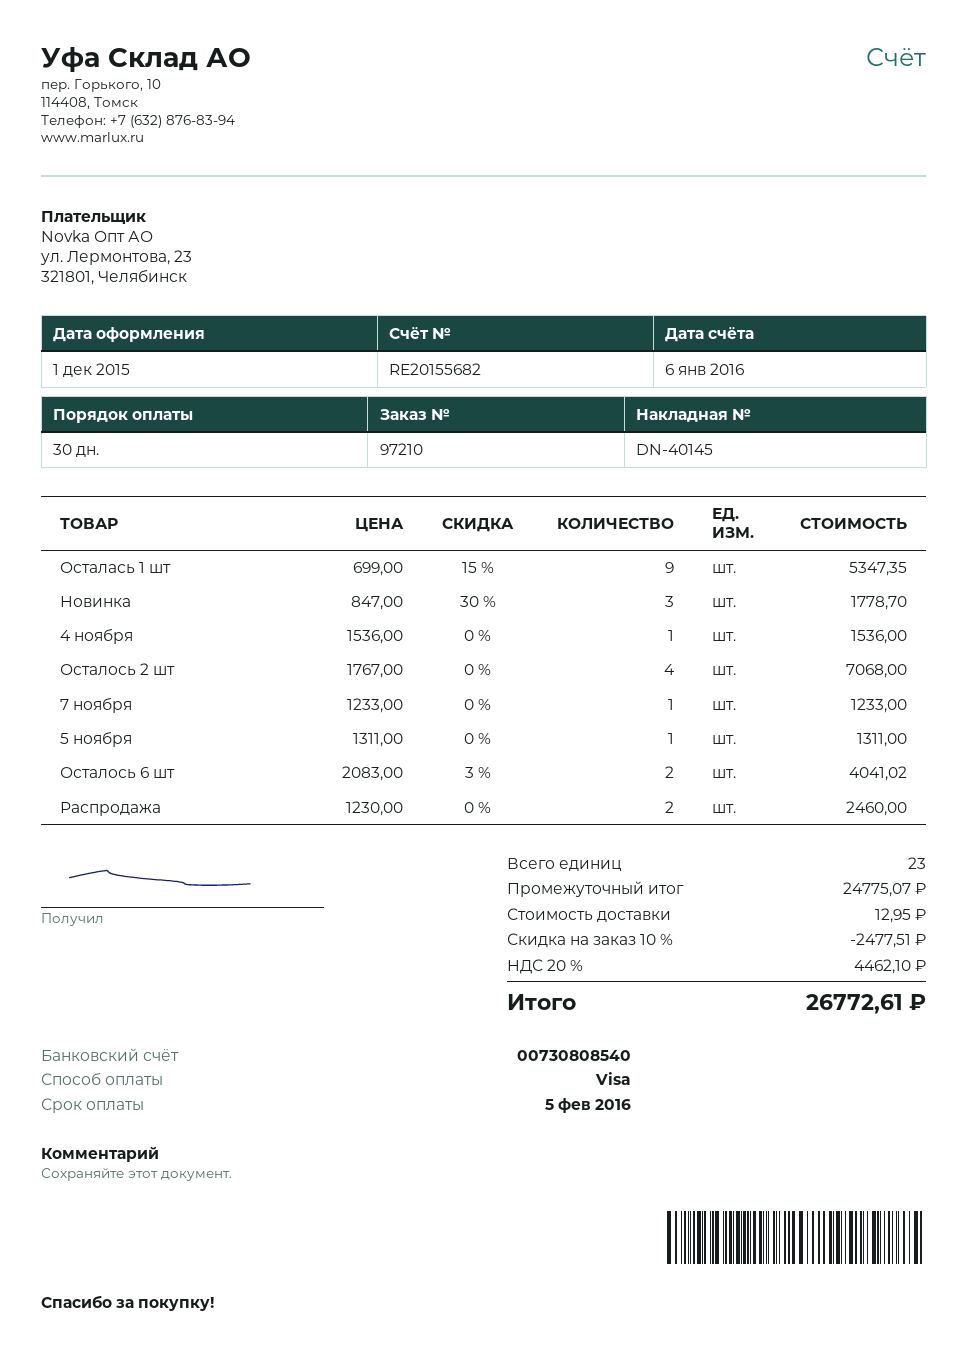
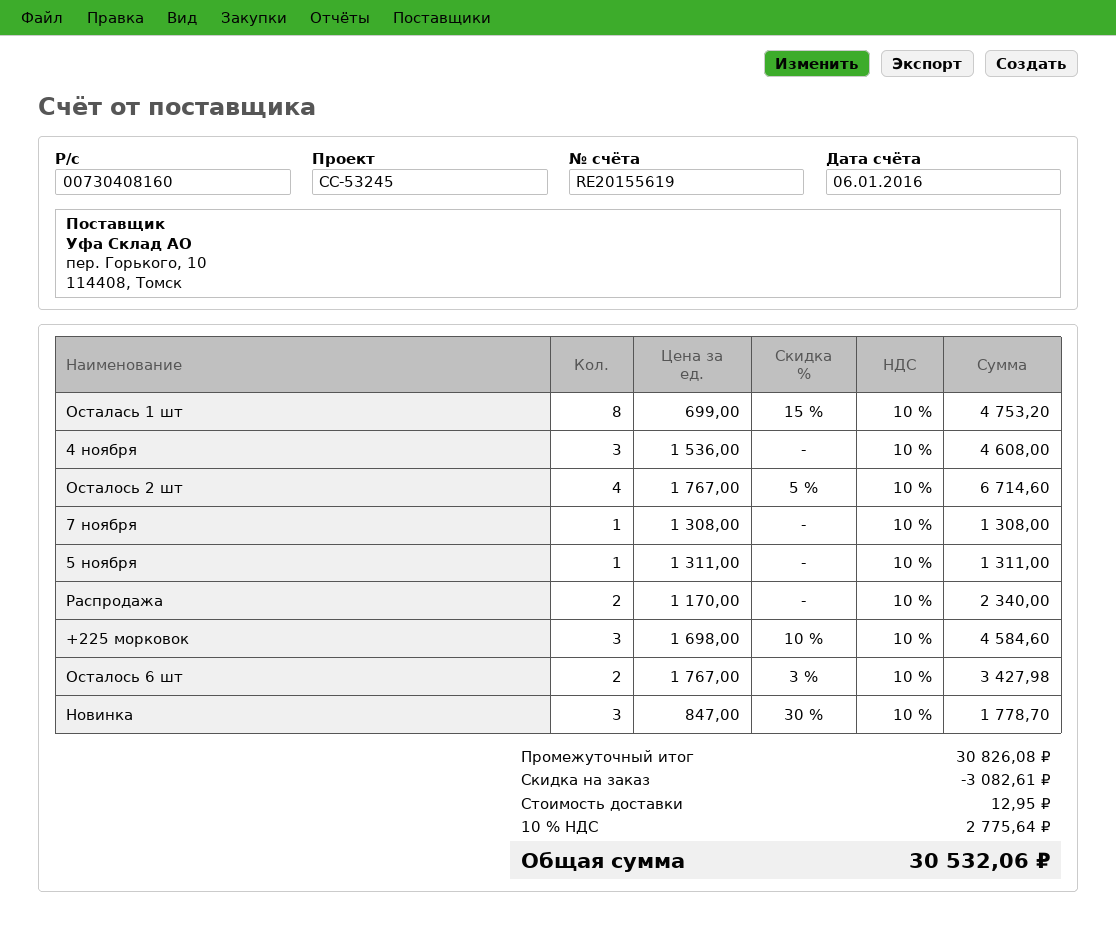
invoice number: RE20155682 -> RE20155619
bank account: 00730808540 -> 00730408160
Осталась 1 шт: 9 x 699.00 - 15% = 5347.35 -> 8 x 699.00 - 15% = 4753.20
4 ноября: 1 x 1536.00 = 1536.00 -> 3 x 1536.00 = 4608.00
Осталось 2 шт: 4 x 1767.00 = 7068.00 -> 4 x 1767.00 - 5% = 6714.60
7 ноября: 1 x 1233.00 = 1233.00 -> 1 x 1308.00 = 1308.00
Осталось 6 шт: 2 x 2083.00 - 3% = 4041.02 -> 2 x 1767.00 - 3% = 3427.98
Распродажа: 2 x 1230.00 = 2460.00 -> 2 x 1170.00 = 2340.00
+225 морковок: none -> 3 x 1698.00 - 10% = 4584.60
subtotal: 24775.07 -> 30826.08
discount: 2477.51 -> 3082.61
tax: 20% = 4462.10 -> 10% = 2775.64
total: 26772.61 -> 30532.06

